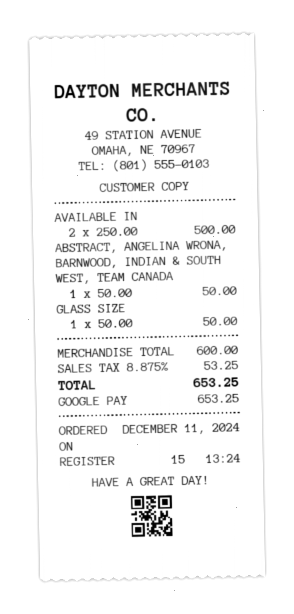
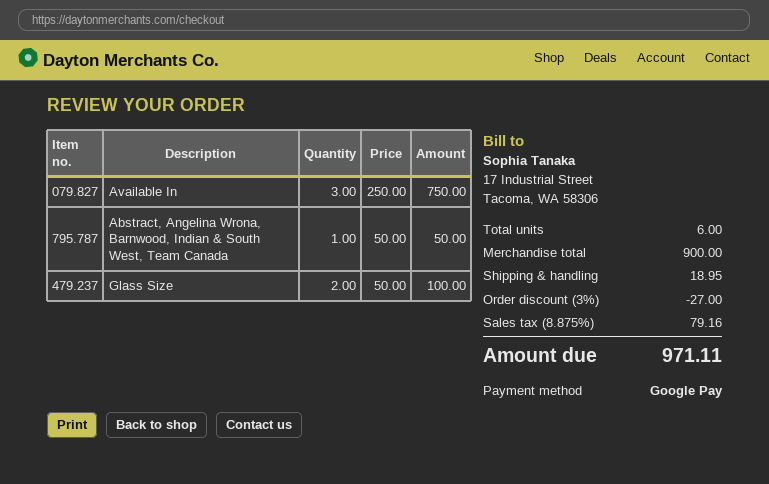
AVAILABLE IN: 2 x 250.00 = 500.00 -> 3 x 250.00 = 750.00
GLASS SIZE: 1 x 50.00 = 50.00 -> 2 x 50.00 = 100.00
subtotal: 600.00 -> 900.00
discount: none -> 3% = 27.00
shipping: none -> 18.95
tax: 8.875% = 53.25 -> 8.875% = 79.16
total: 653.25 -> 971.11

